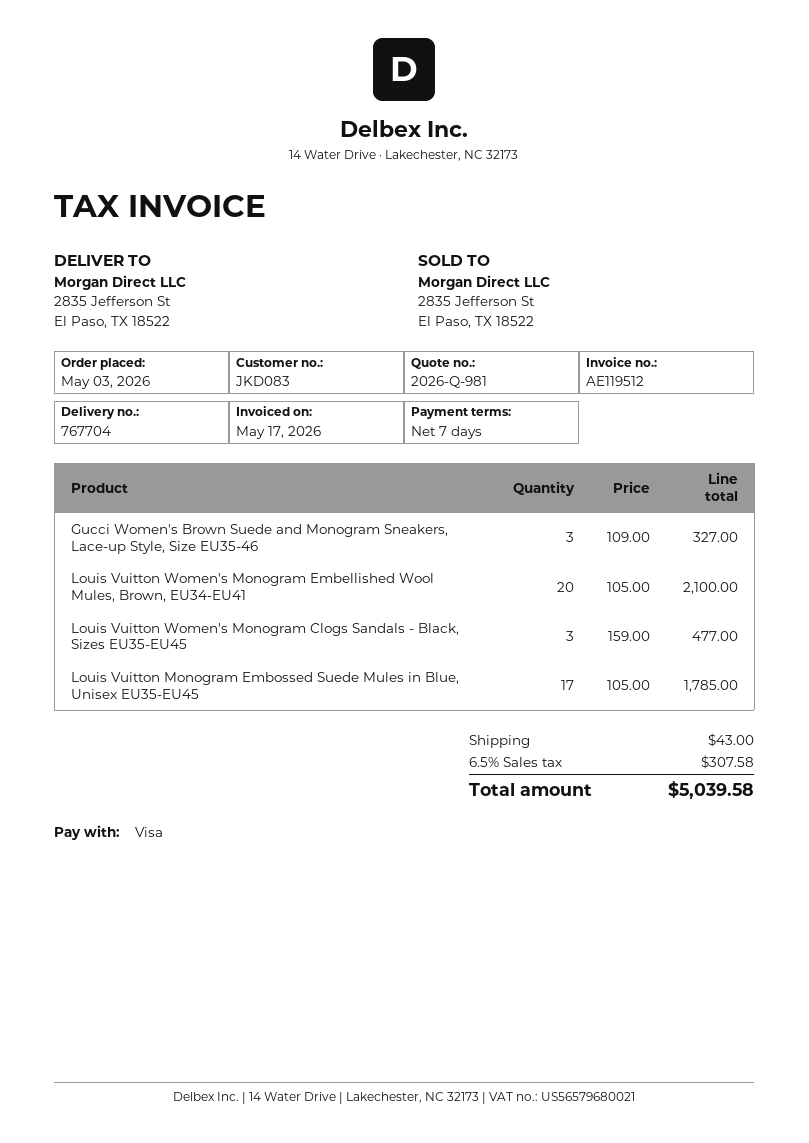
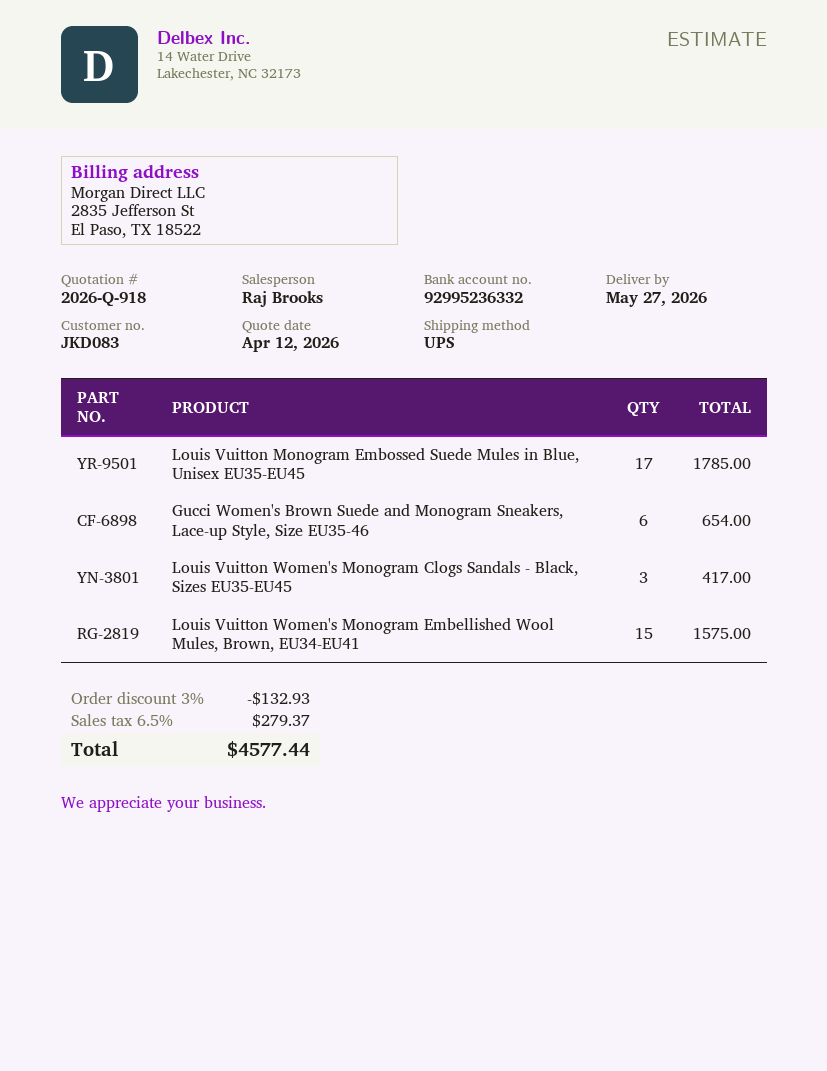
quote number: 2026-Q-981 -> 2026-Q-918
Gucci Women's Brown Suede and Monogram Sneakers, Lace-up Style, Size EU35-46: 3 for 327.00 -> 6 for 654.00
Louis Vuitton Women's Monogram Embellished Wool Mules, Brown, EU34-EU41: 20 for 2100.00 -> 15 for 1575.00
Louis Vuitton Women's Monogram Clogs Sandals - Black, Sizes EU35-EU45: 3 for 477.00 -> 3 for 417.00
discount: none -> 3% = 132.93
shipping: 43.00 -> none
tax: 6.5% = 307.58 -> 6.5% = 279.37
total: 5039.58 -> 4577.44

